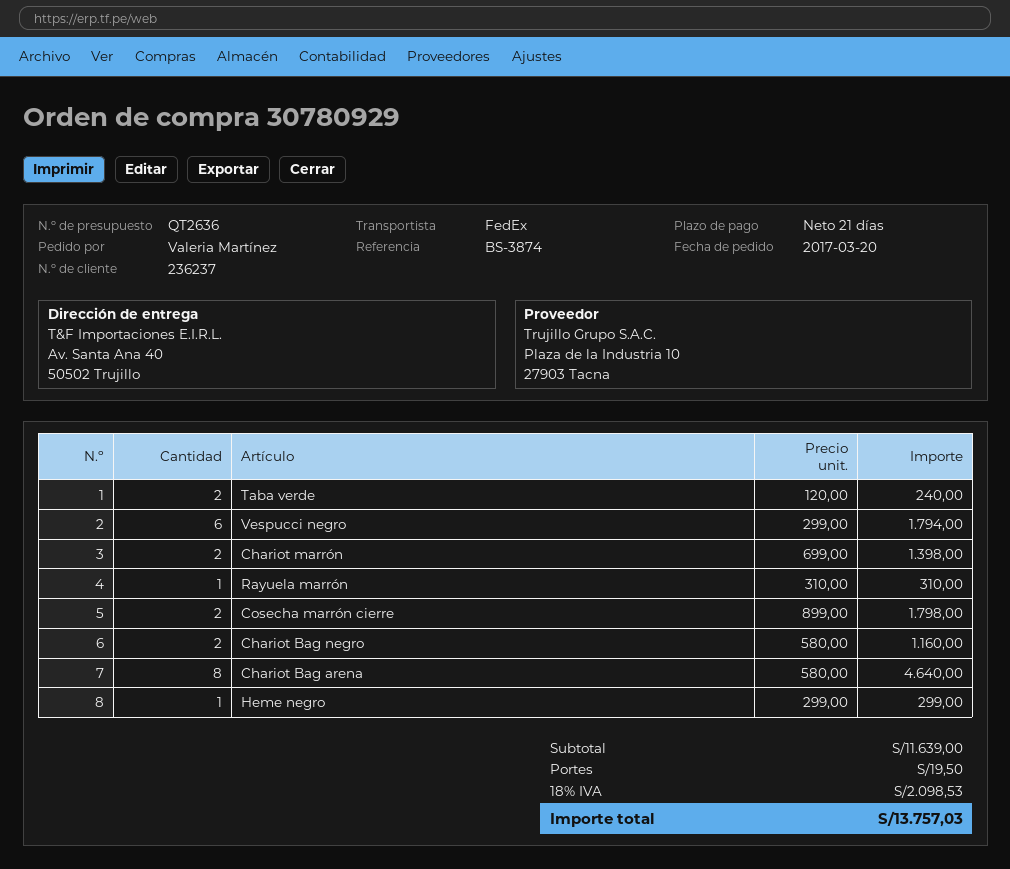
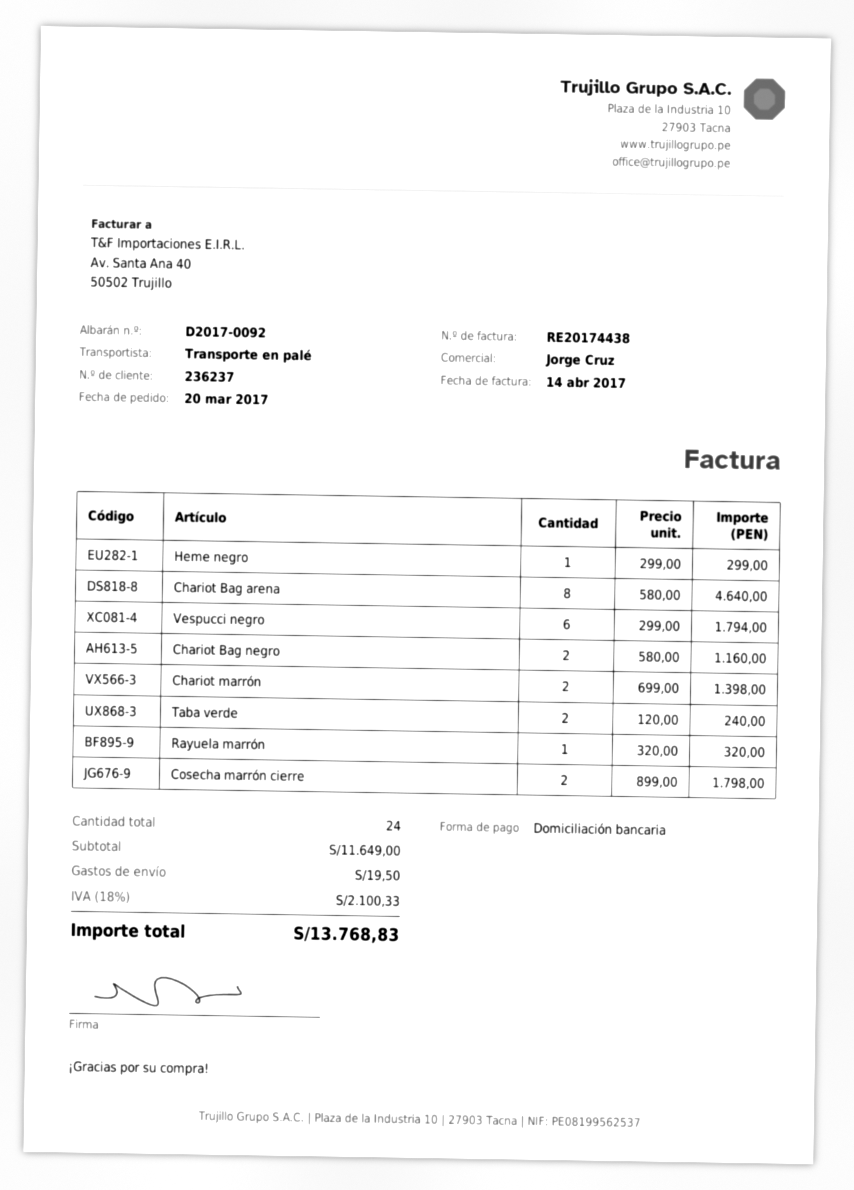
shipping method: FedEx -> pallet freight
Rayuela marrón: 1 x 310.00 = 310.00 -> 1 x 320.00 = 320.00
subtotal: 11639.00 -> 11649.00
tax: 18% = 2098.53 -> 18% = 2100.33
total: 13757.03 -> 13768.83

